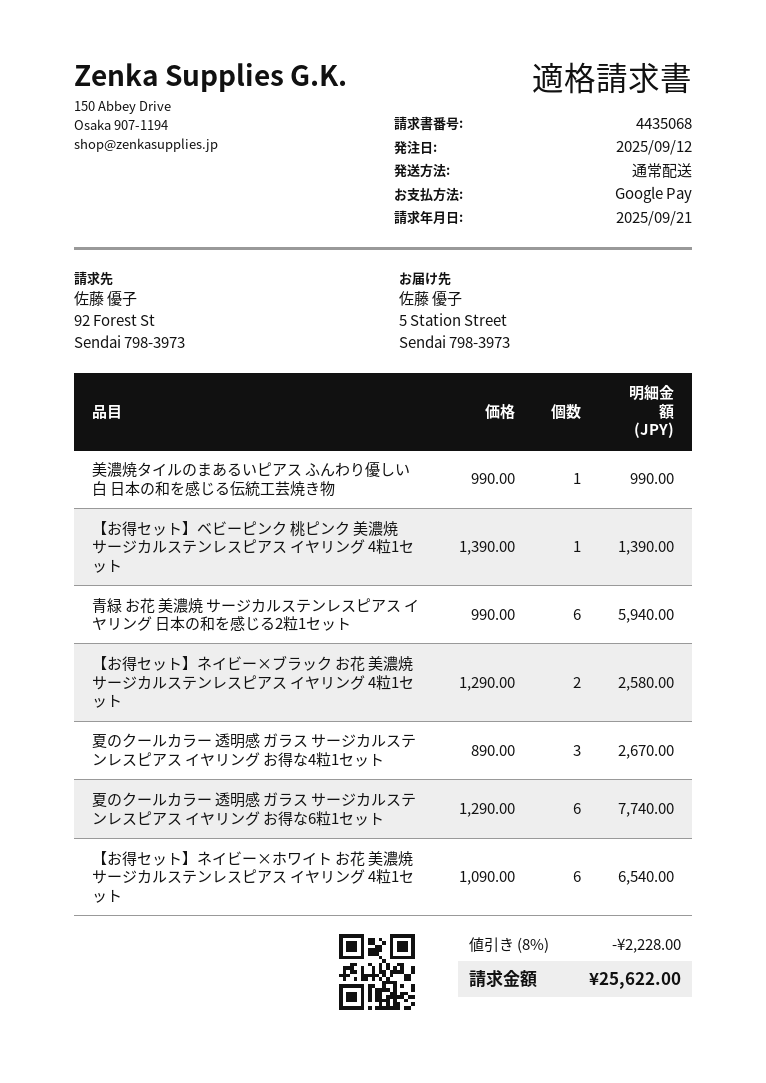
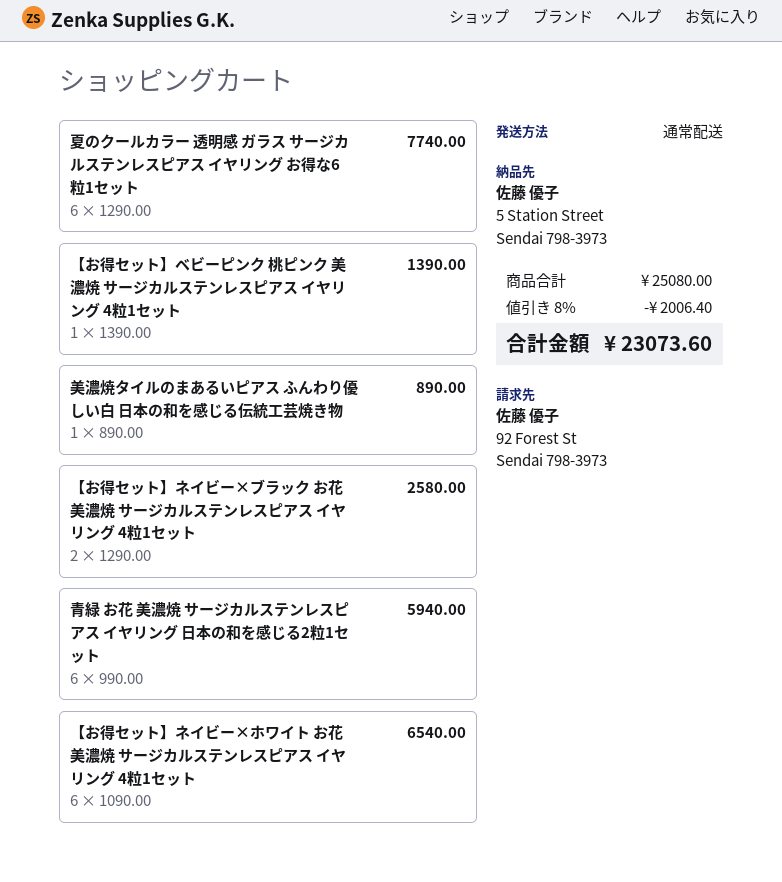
美濃焼タイルのまあるいピアス ふんわり優しい白 日本の和を感じる伝統工芸焼き物: 1 x 990.00 = 990.00 -> 1 x 890.00 = 890.00
夏のクールカラー 透明感 ガラス サージカルステンレスピアス イヤリング お得な4粒1セット: 3 x 890.00 = 2670.00 -> none
discount: 8% = 2228.00 -> 8% = 2006.40
total: 25622.00 -> 23073.60

